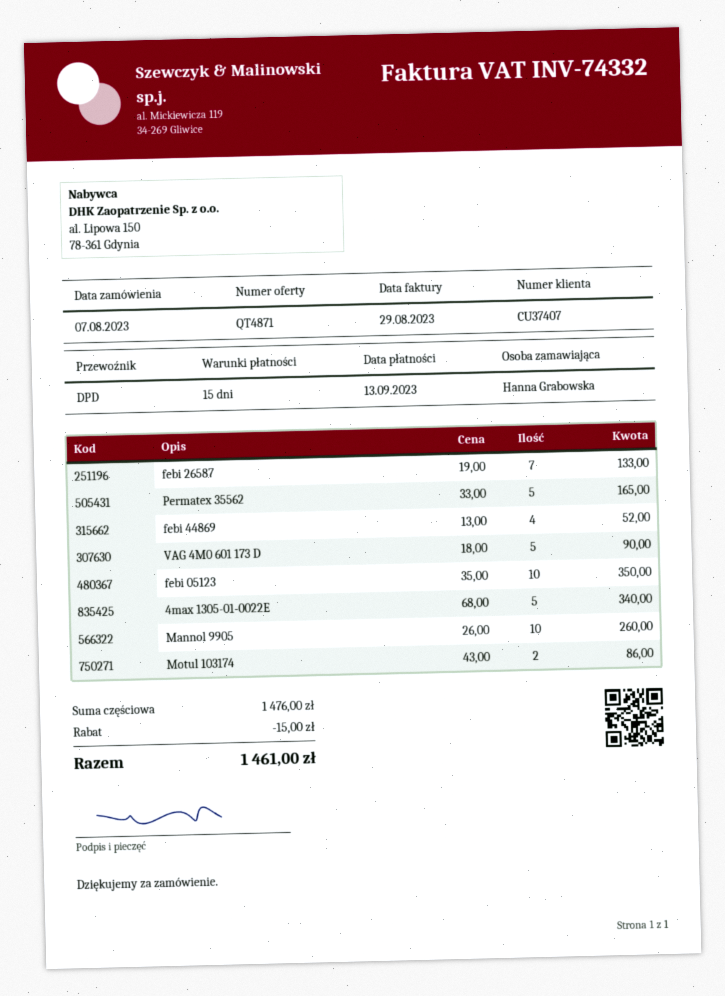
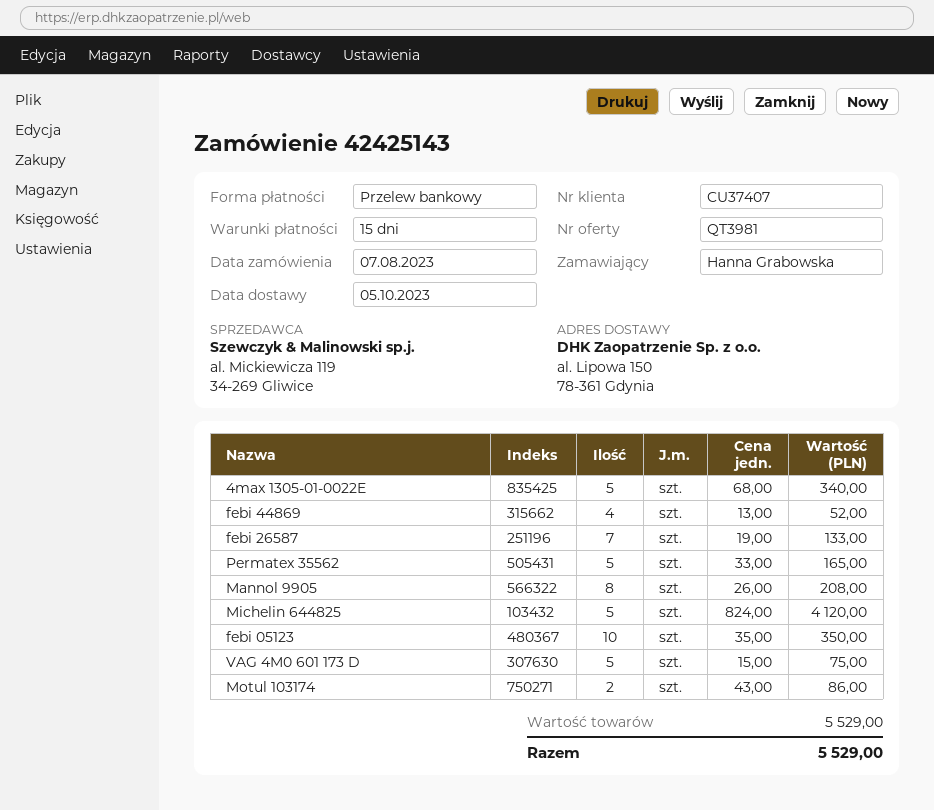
quote number: QT4871 -> QT3981
VAG 4M0 601 173 D: 5 x 18.00 = 90.00 -> 5 x 15.00 = 75.00
Mannol 9905: 10 x 26.00 = 260.00 -> 8 x 26.00 = 208.00
Michelin 644825: none -> 5 x 824.00 = 4120.00
subtotal: 1476.00 -> 5529.00
discount: 15.00 -> none
total: 1461.00 -> 5529.00

